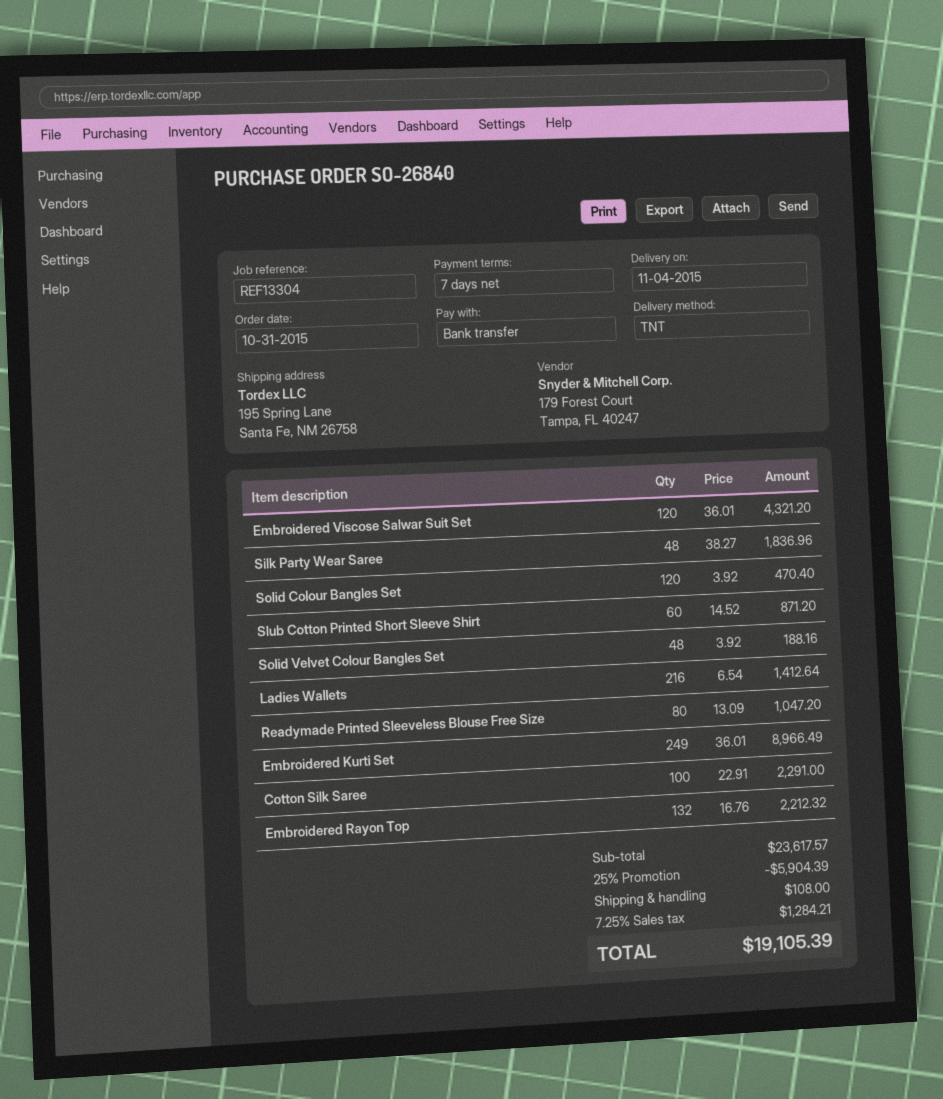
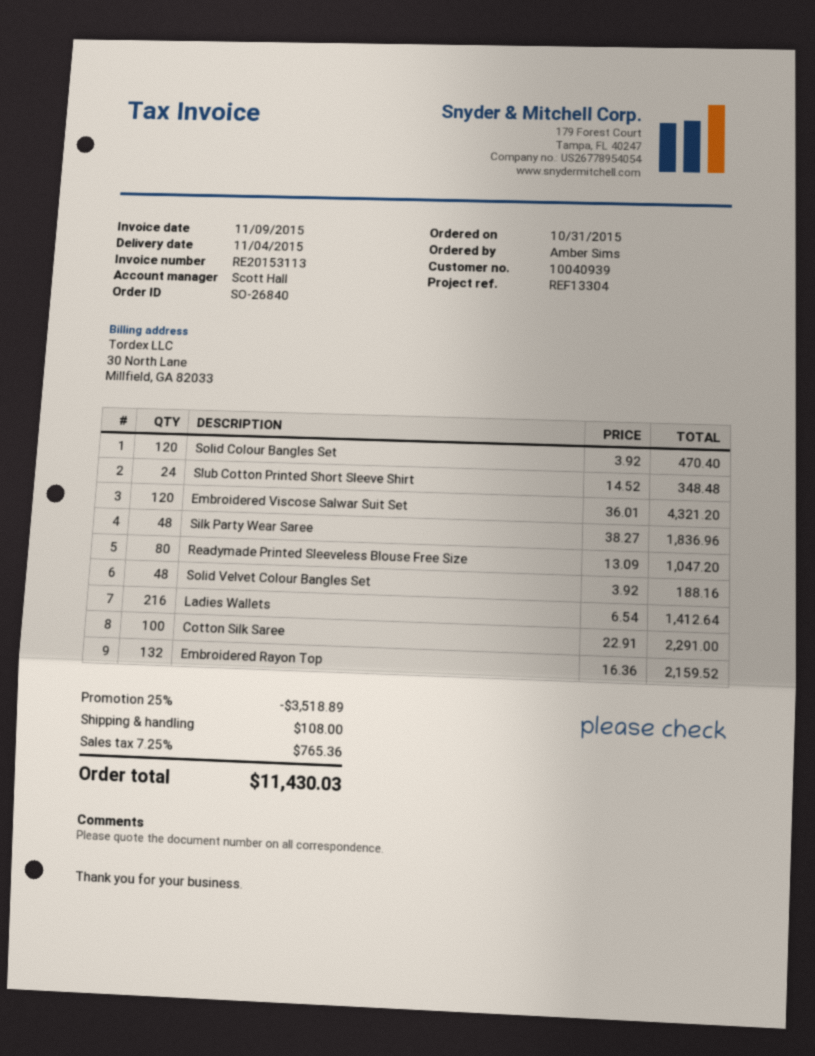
Slub Cotton Printed Short Sleeve Shirt: 60 x 14.52 = 871.20 -> 24 x 14.52 = 348.48
Embroidered Kurti Set: 249 x 36.01 = 8966.49 -> none
Embroidered Rayon Top: 132 x 16.76 = 2212.32 -> 132 x 16.36 = 2159.52
discount: 25% = 5904.39 -> 25% = 3518.89
tax: 7.25% = 1284.21 -> 7.25% = 765.36
total: 19105.39 -> 11430.03

